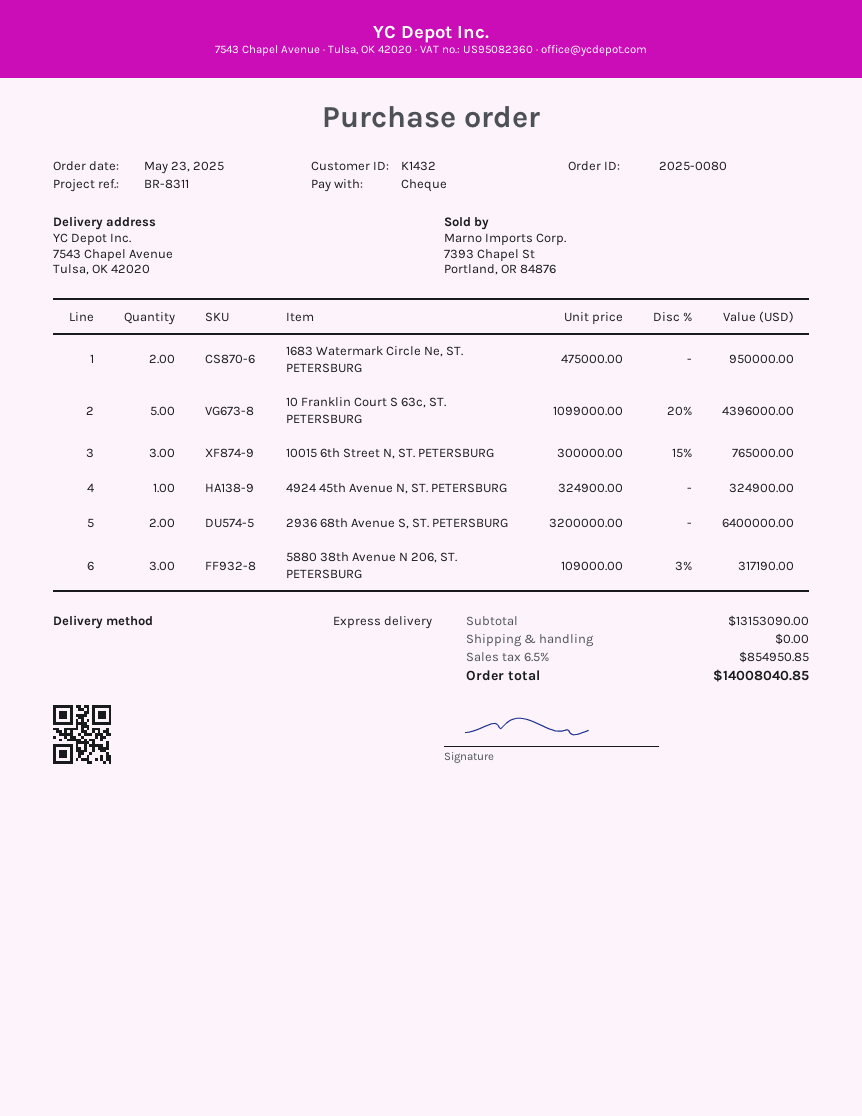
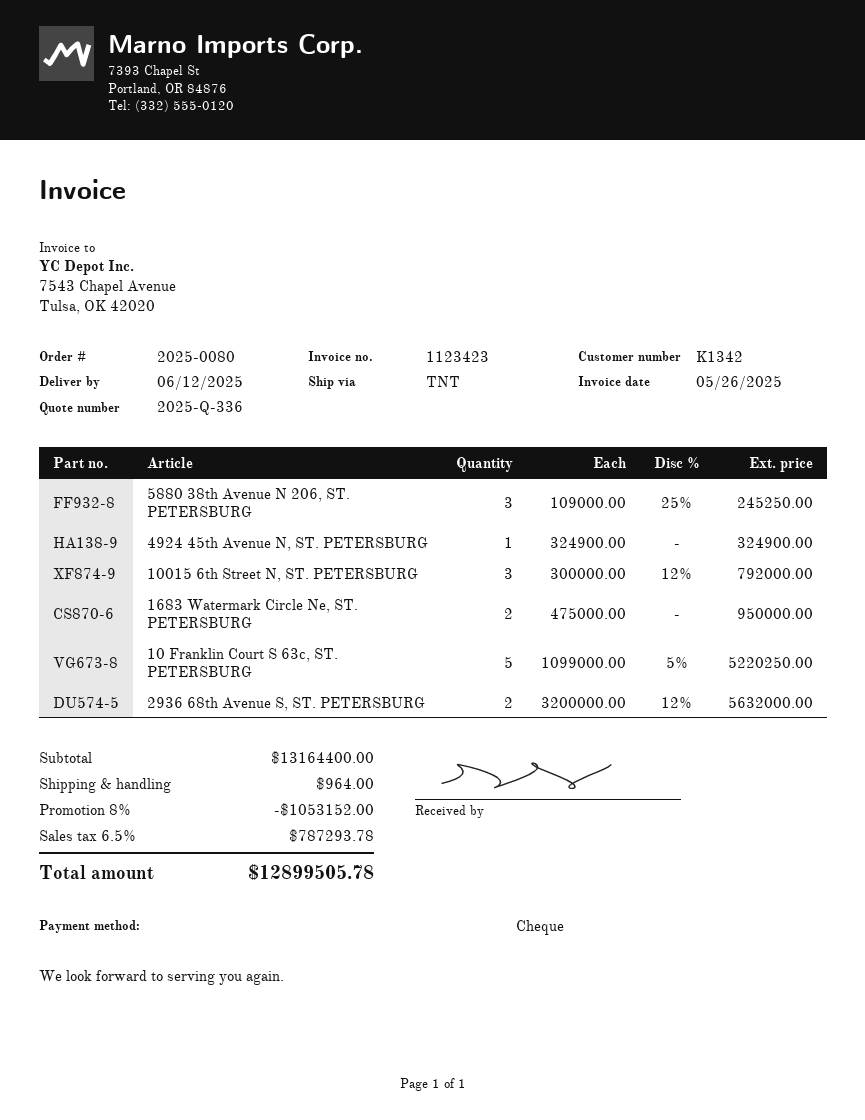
customer number: K1432 -> K1342
shipping method: express -> TNT
10 Franklin Court S 63c, ST. PETERSBURG: 5 x 1099000.00 - 20% = 4396000.00 -> 5 x 1099000.00 - 5% = 5220250.00
10015 6th Street N, ST. PETERSBURG: 3 x 300000.00 - 15% = 765000.00 -> 3 x 300000.00 - 12% = 792000.00
2936 68th Avenue S, ST. PETERSBURG: 2 x 3200000.00 = 6400000.00 -> 2 x 3200000.00 - 12% = 5632000.00
5880 38th Avenue N 206, ST. PETERSBURG: 3 x 109000.00 - 3% = 317190.00 -> 3 x 109000.00 - 25% = 245250.00
subtotal: 13153090.00 -> 13164400.00
discount: none -> 8% = 1053152.00
shipping: 0.00 -> 964.00
tax: 6.5% = 854950.85 -> 6.5% = 787293.78
total: 14008040.85 -> 12899505.78

